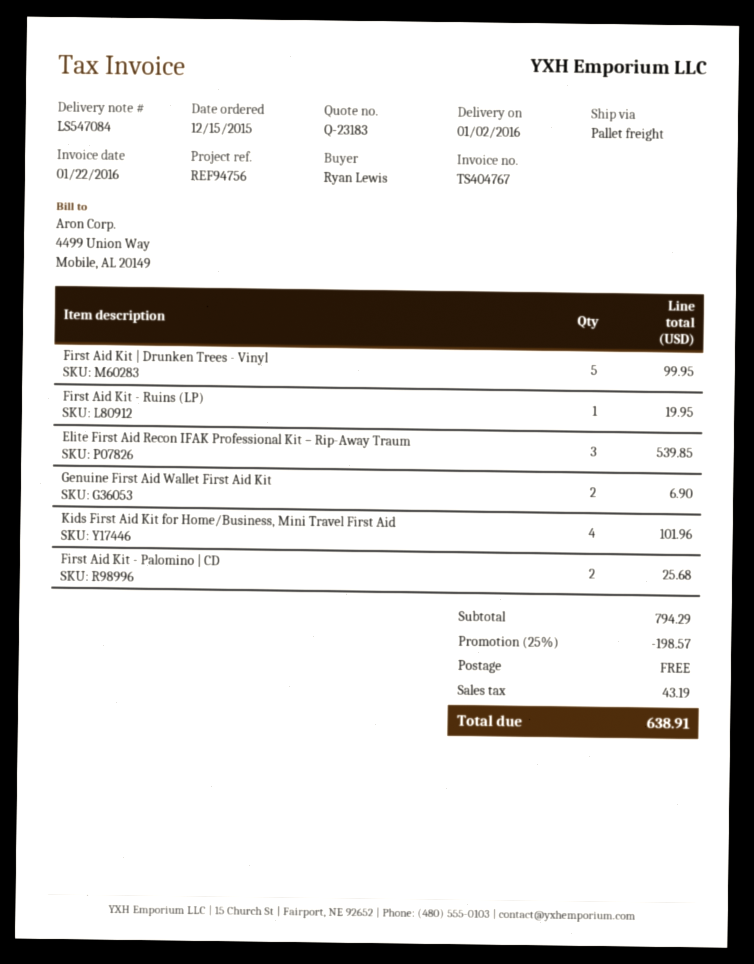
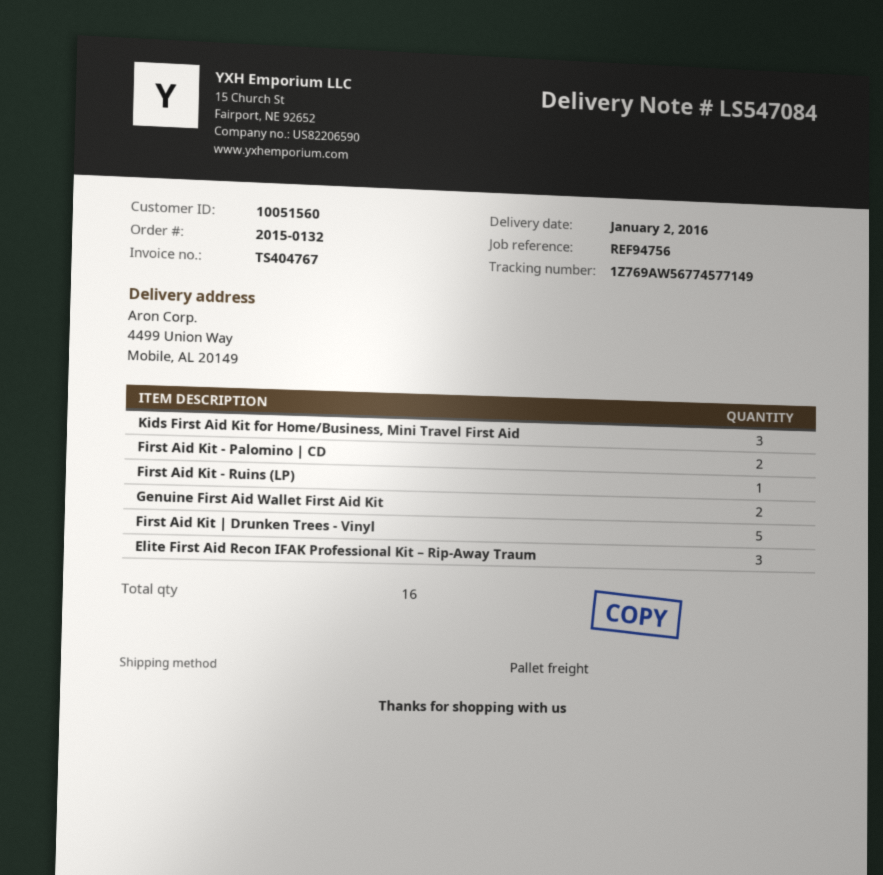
Kids First Aid Kit for Home/Business, Mini Travel First Aid: 4 -> 3

